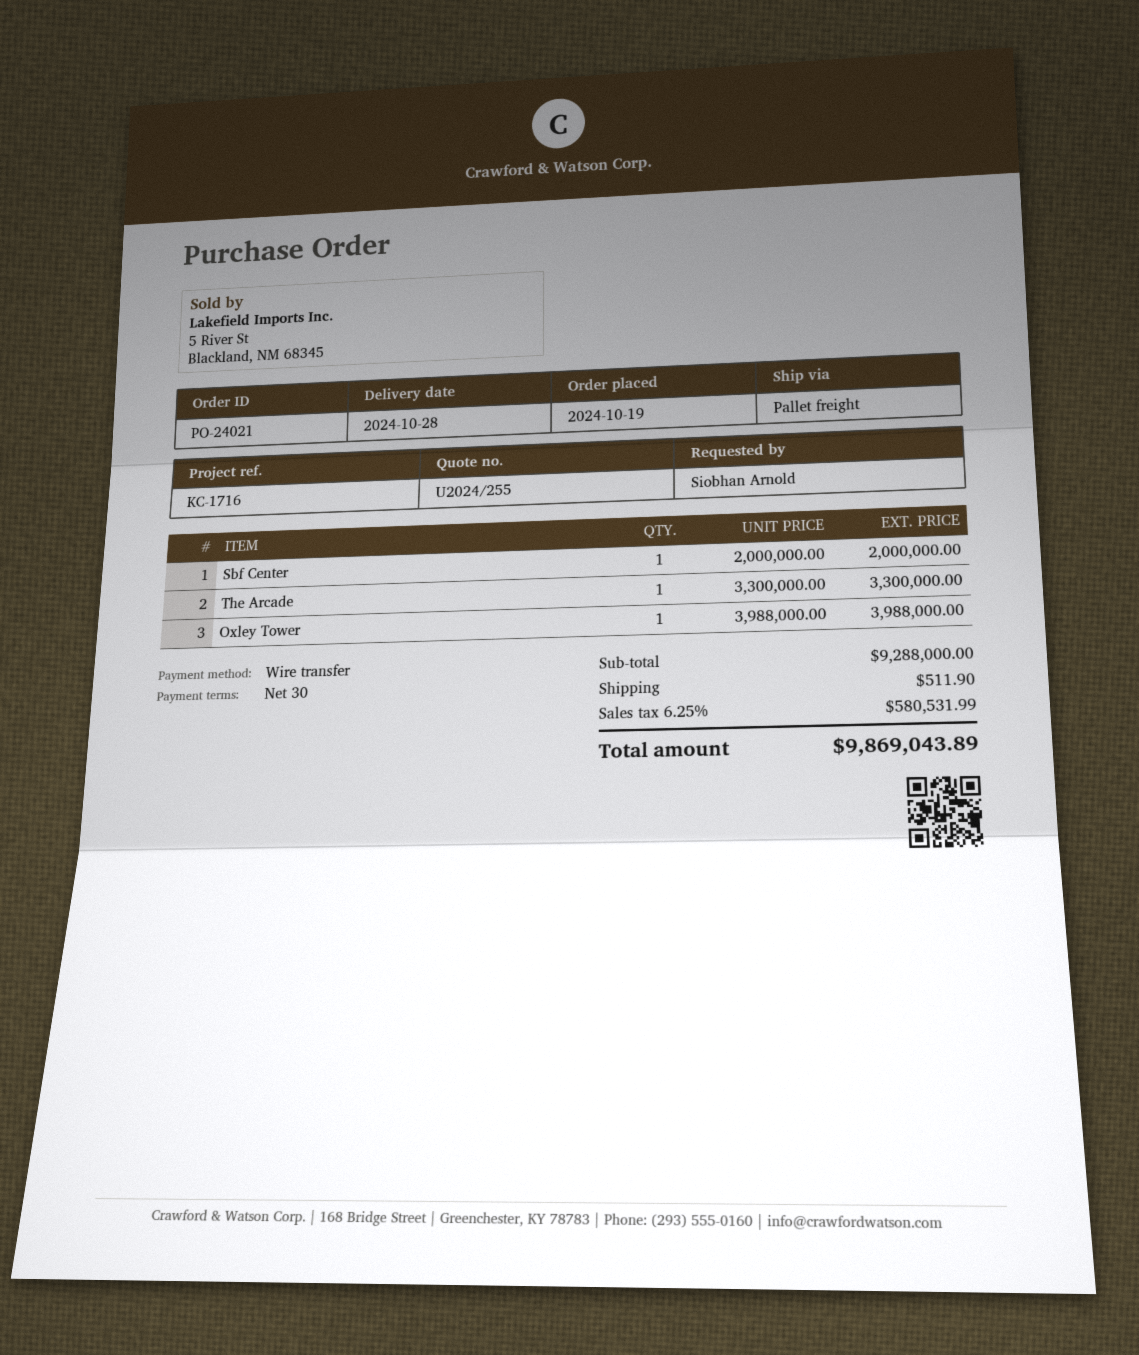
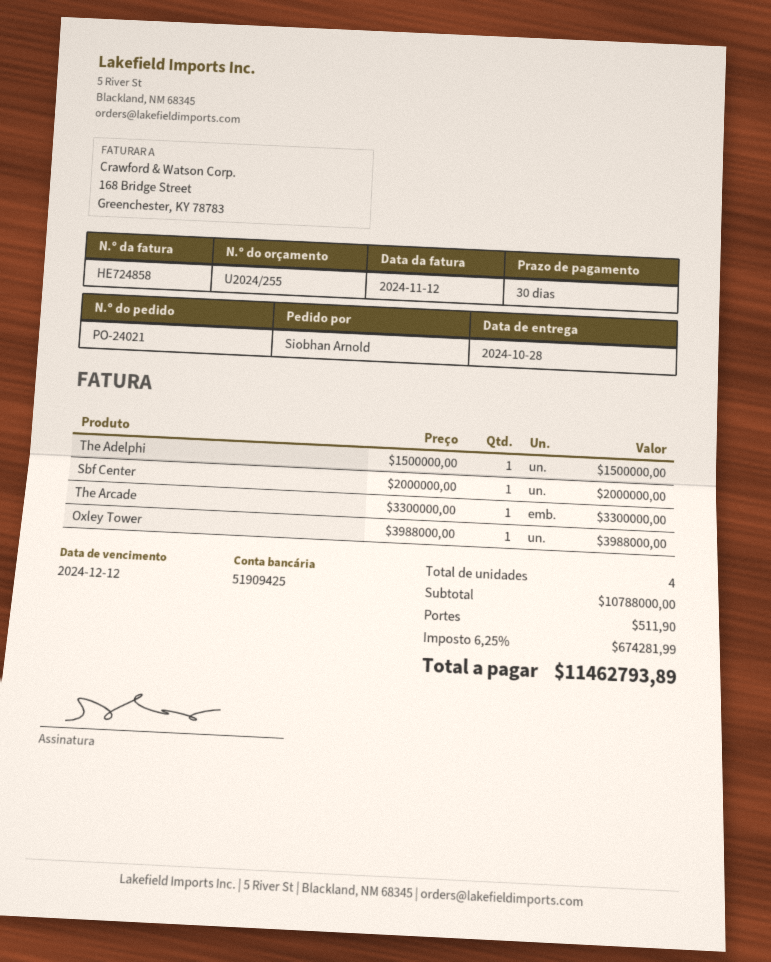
The Adelphi: none -> 1 x 1500000.00 = 1500000.00
subtotal: 9288000.00 -> 10788000.00
tax: 6.25% = 580531.99 -> 6.25% = 674281.99
total: 9869043.89 -> 11462793.89

